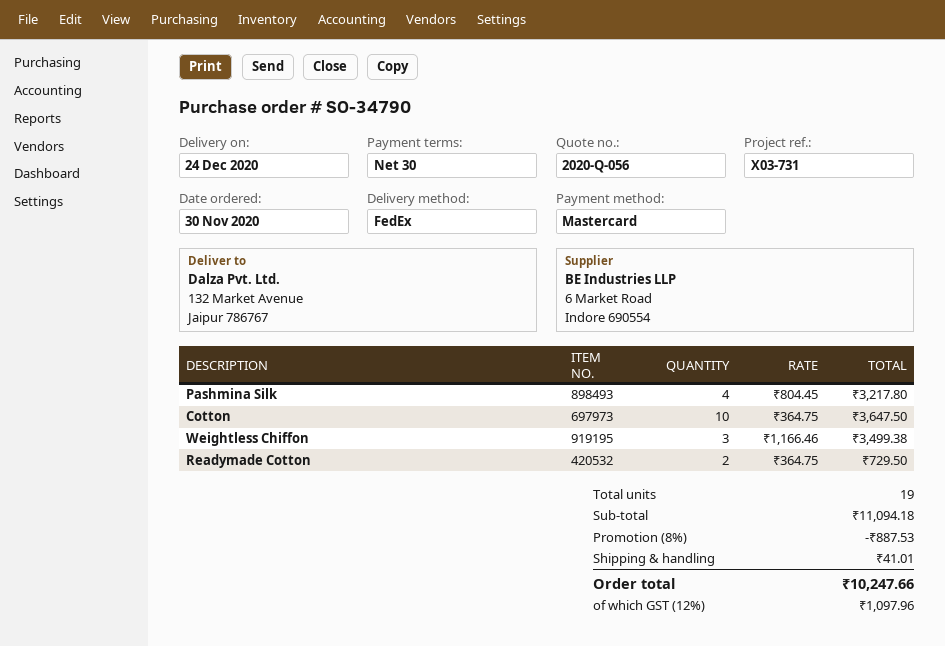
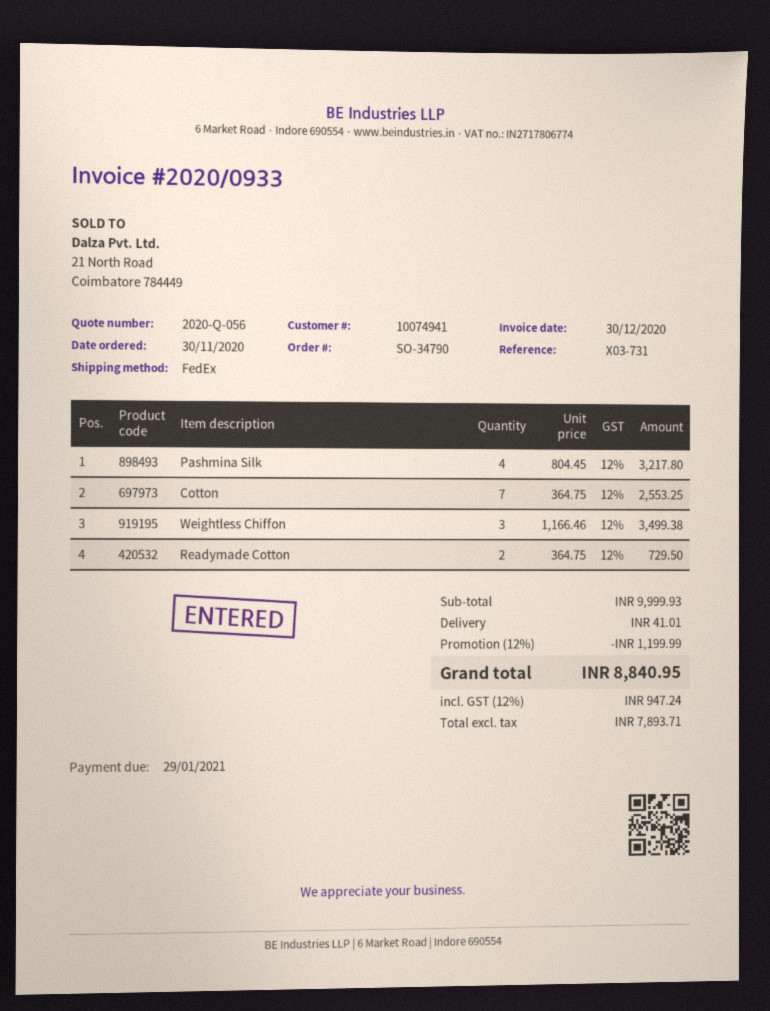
Cotton: 10 x 364.75 = 3647.50 -> 7 x 364.75 = 2553.25
subtotal: 11094.18 -> 9999.93
discount: 8% = 887.53 -> 12% = 1199.99
tax: 12% = 1097.96 -> 12% = 947.24
total: 10247.66 -> 8840.95

